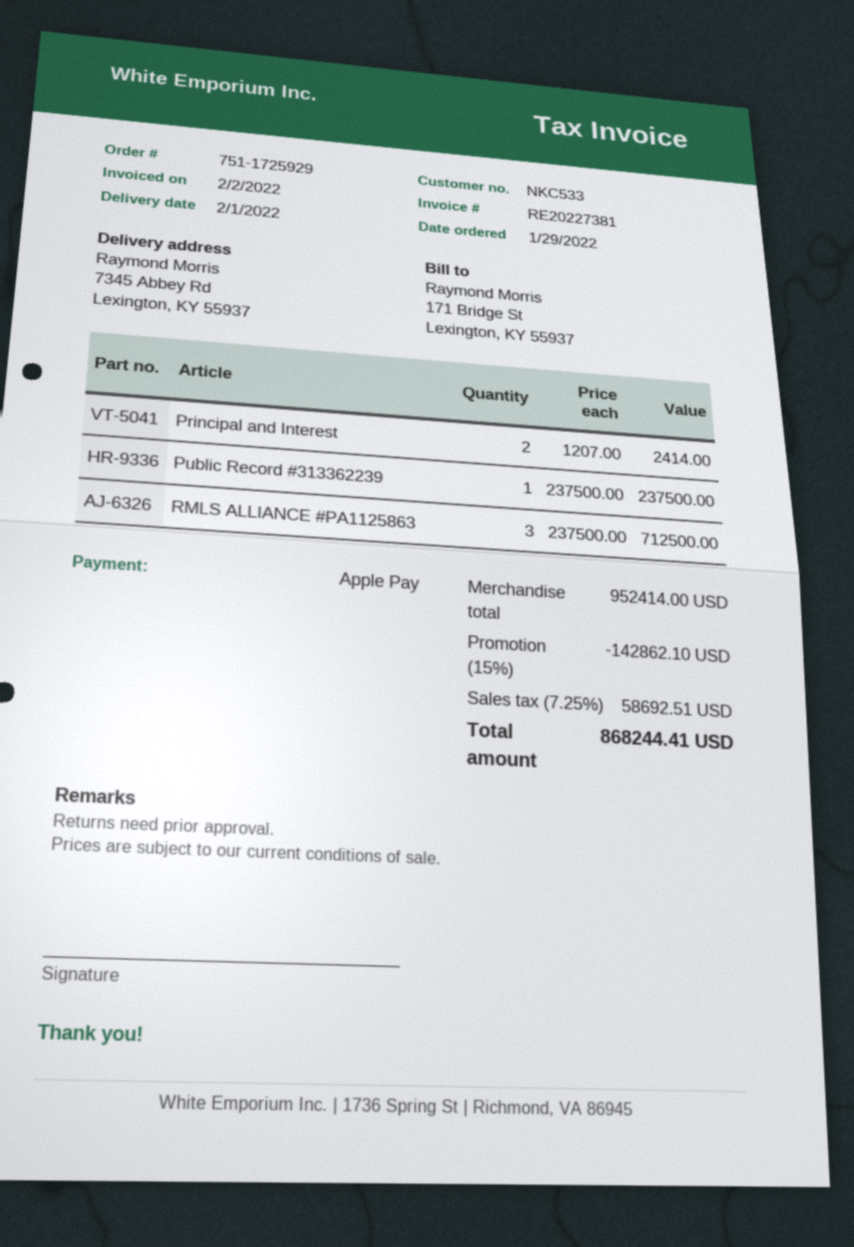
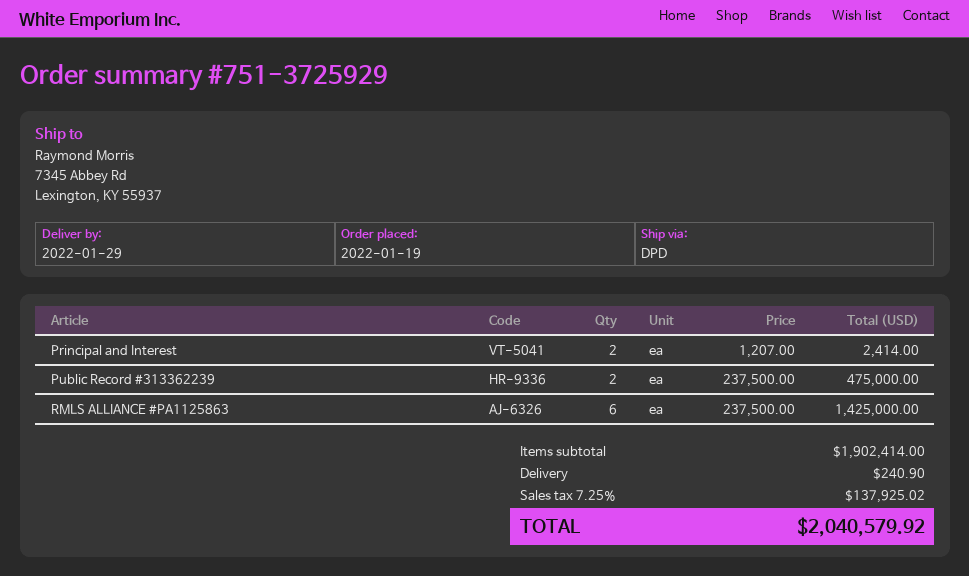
order number: 751-1725929 -> 751-3725929
order date: 2022-01-29 -> 2022-01-19
delivery date: 2022-02-01 -> 2022-01-29
Public Record #313362239: 1 x 237500.00 = 237500.00 -> 2 x 237500.00 = 475000.00
RMLS ALLIANCE #PA1125863: 3 x 237500.00 = 712500.00 -> 6 x 237500.00 = 1425000.00
subtotal: 952414.00 -> 1902414.00
discount: 15% = 142862.10 -> none
shipping: none -> 240.90
tax: 7.25% = 58692.51 -> 7.25% = 137925.02
total: 868244.41 -> 2040579.92

